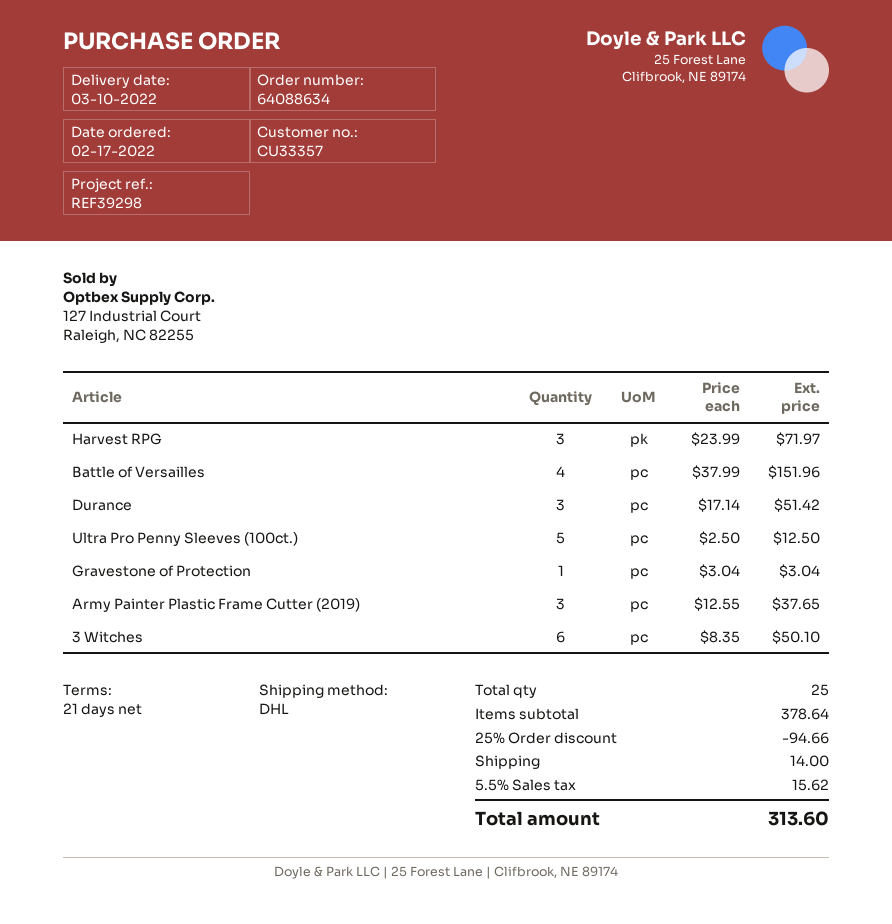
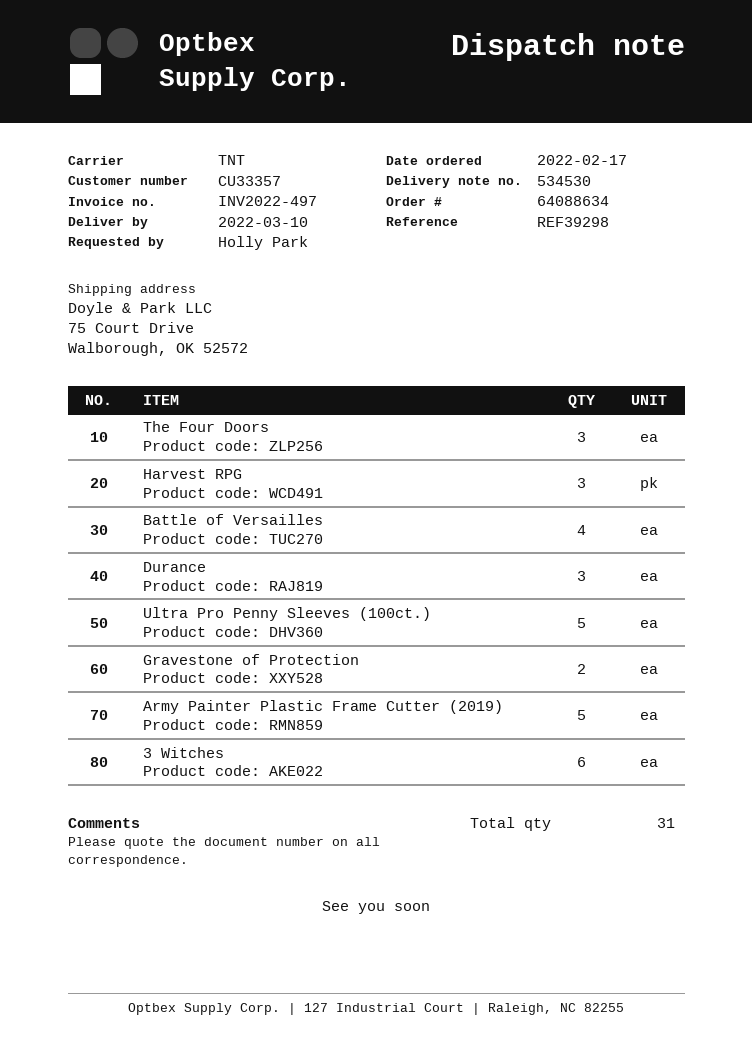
shipping method: DHL -> TNT
Gravestone of Protection: 1 -> 2
Army Painter Plastic Frame Cutter (2019): 3 -> 5
The Four Doors: none -> 3
total quantity: 25 -> 31

